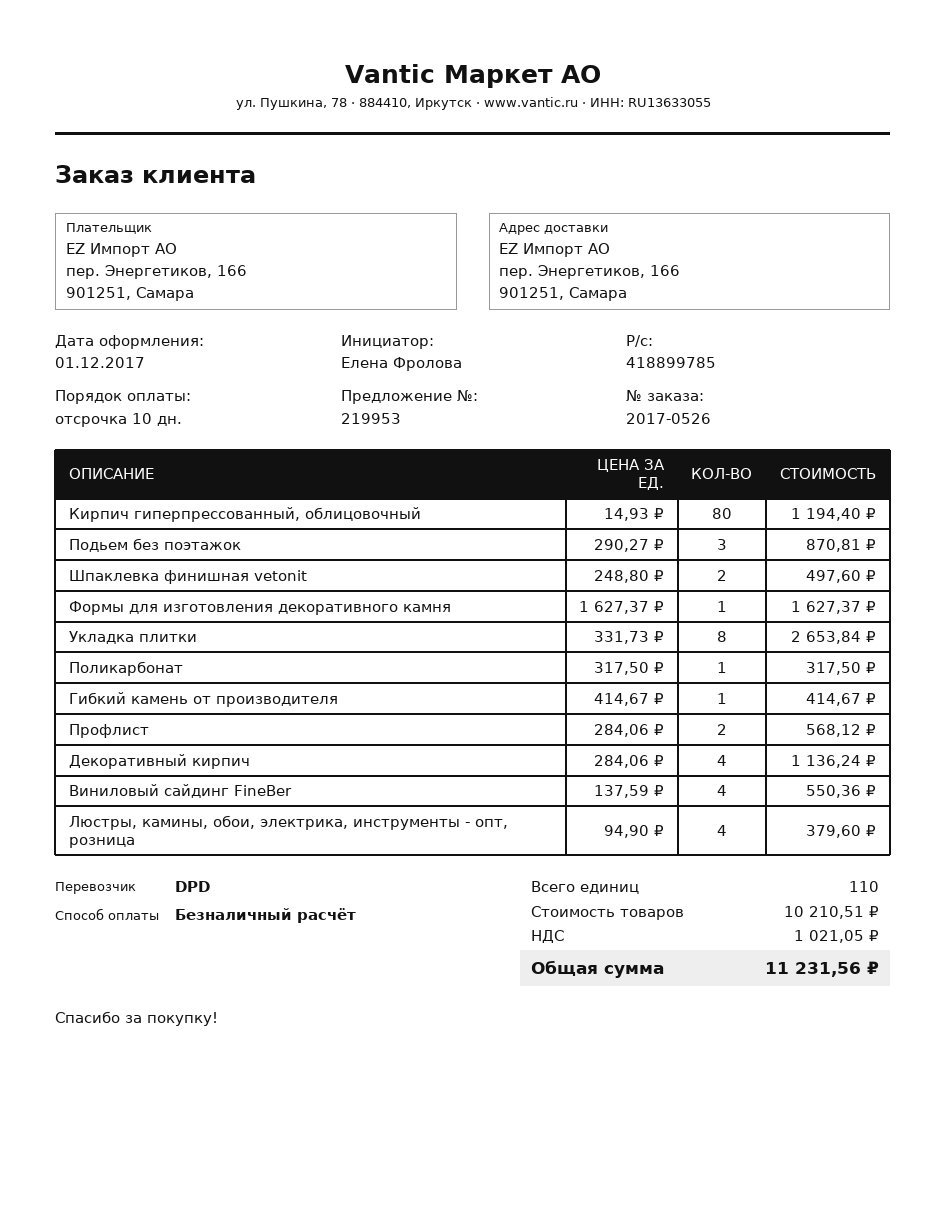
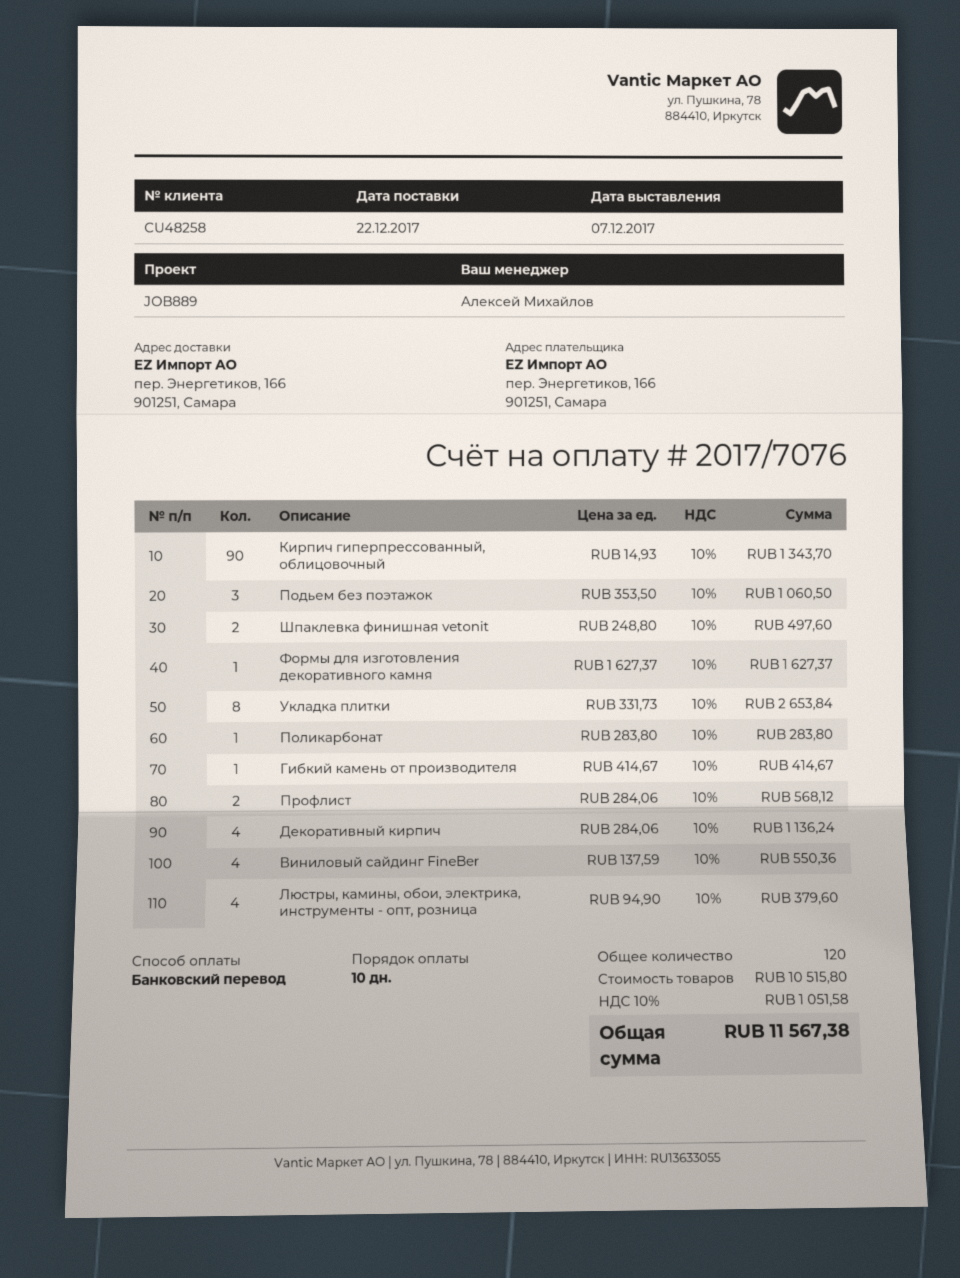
Кирпич гиперпрессованный, облицовочный: 80 x 14.93 = 1194.40 -> 90 x 14.93 = 1343.70
Подьем без поэтажок: 3 x 290.27 = 870.81 -> 3 x 353.50 = 1060.50
Поликарбонат: 1 x 317.50 = 317.50 -> 1 x 283.80 = 283.80
total quantity: 110 -> 120
subtotal: 10210.51 -> 10515.80
tax: 1021.05 -> 1051.58
total: 11231.56 -> 11567.38

